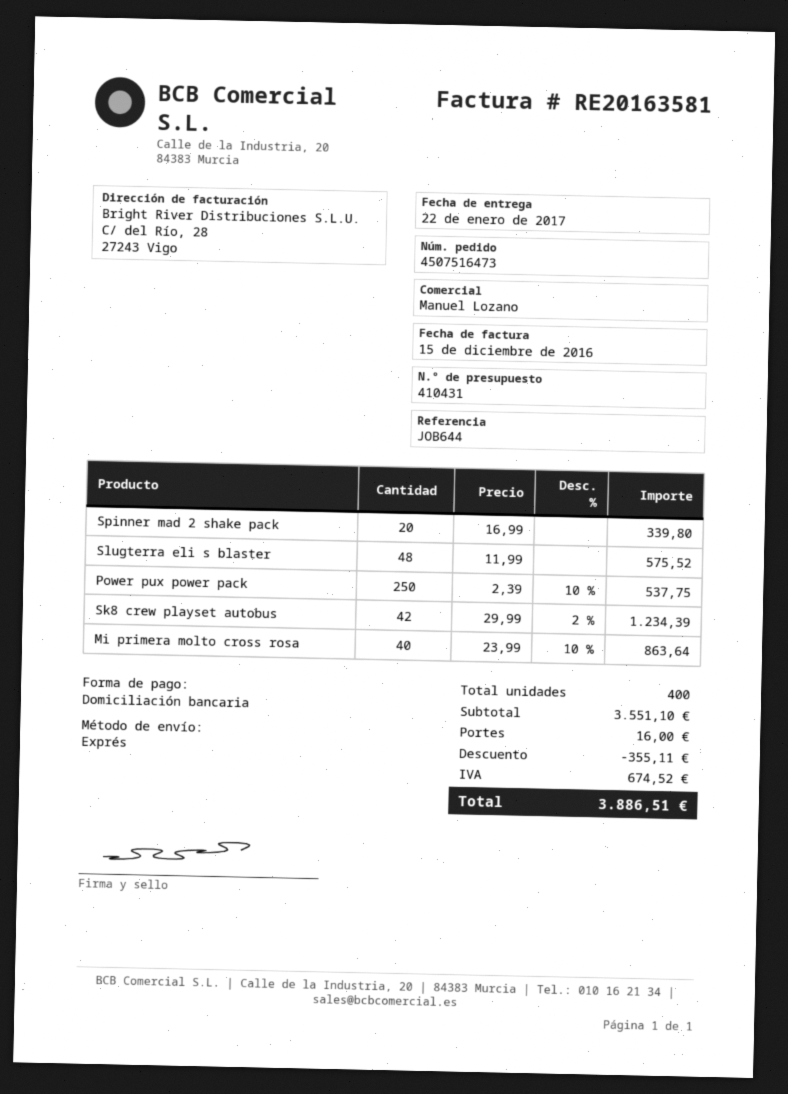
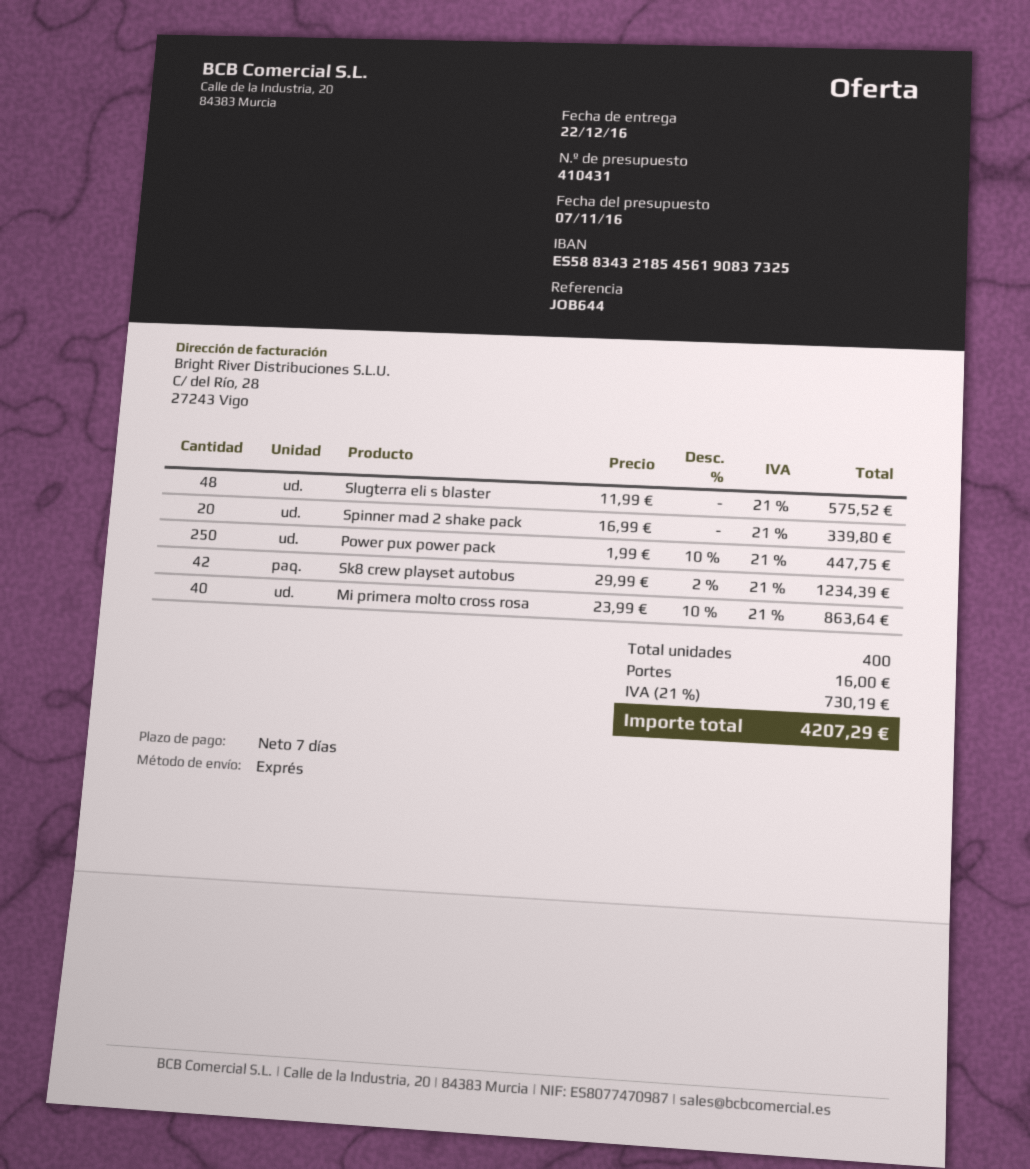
delivery date: 2017-01-22 -> 2016-12-22
Power pux power pack: 250 x 2.39 - 10% = 537.75 -> 250 x 1.99 - 10% = 447.75
discount: 355.11 -> none
tax: 674.52 -> 730.19
total: 3886.51 -> 4207.29

